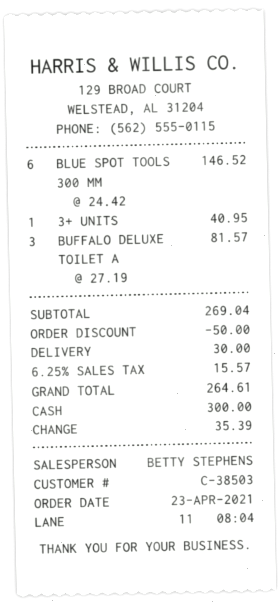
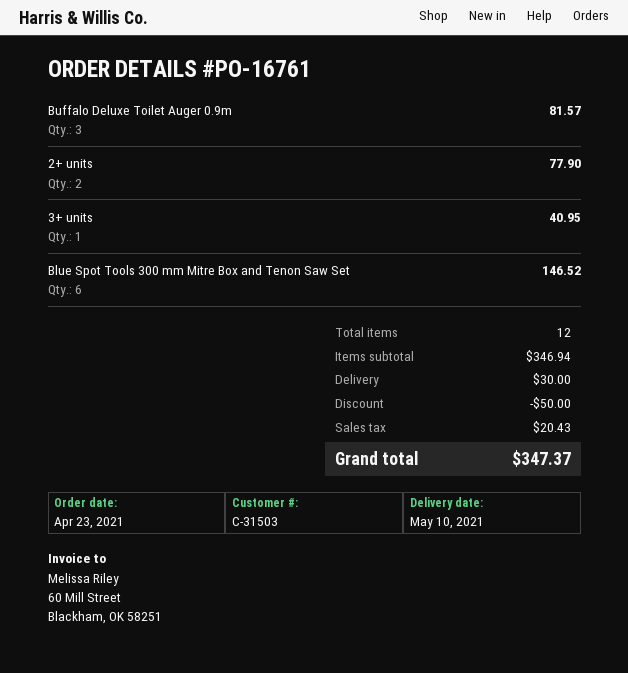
customer number: C-38503 -> C-31503
2+ units: none -> 2 for 77.90
subtotal: 269.04 -> 346.94
tax: 15.57 -> 20.43
total: 264.61 -> 347.37

